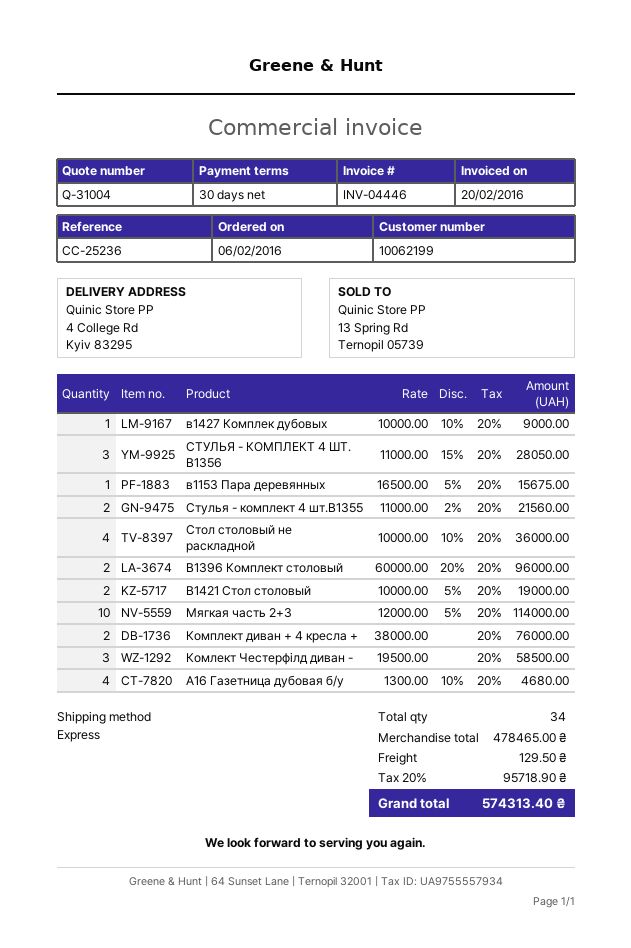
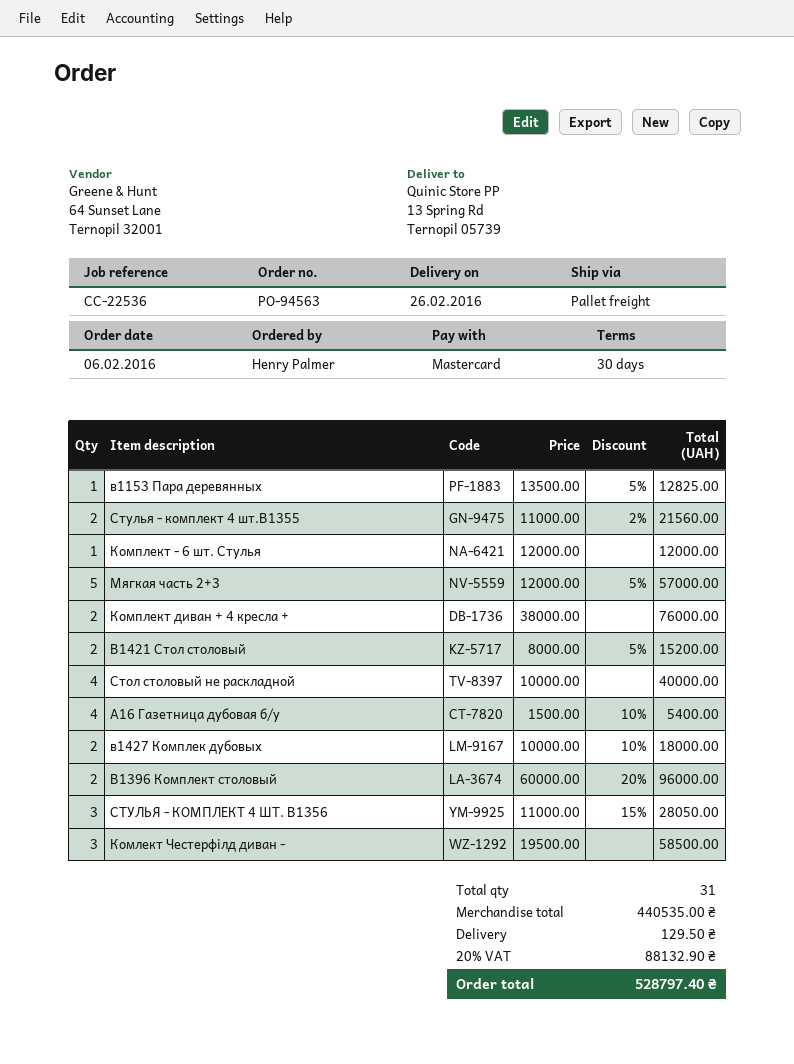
reference: CC-25236 -> CC-22536
shipping method: express -> pallet freight
ship to: 4 College Rd, Kyiv 83295 -> 13 Spring Rd, Ternopil 05739
в1427 Комплек дубовых: 1 x 10000.00 - 10% = 9000.00 -> 2 x 10000.00 - 10% = 18000.00
в1153 Пара деревянных: 1 x 16500.00 - 5% = 15675.00 -> 1 x 13500.00 - 5% = 12825.00
Стол столовый не раскладной: 4 x 10000.00 - 10% = 36000.00 -> 4 x 10000.00 = 40000.00
В1421 Стол столовый: 2 x 10000.00 - 5% = 19000.00 -> 2 x 8000.00 - 5% = 15200.00
Мягкая часть 2+3: 10 x 12000.00 - 5% = 114000.00 -> 5 x 12000.00 - 5% = 57000.00
А16 Газетница дубовая б/у: 4 x 1300.00 - 10% = 4680.00 -> 4 x 1500.00 - 10% = 5400.00
Комплект - 6 шт. Стулья: none -> 1 x 12000.00 = 12000.00
total quantity: 34 -> 31
subtotal: 478465.00 -> 440535.00
tax: 20% = 95718.90 -> 20% = 88132.90
total: 574313.40 -> 528797.40

